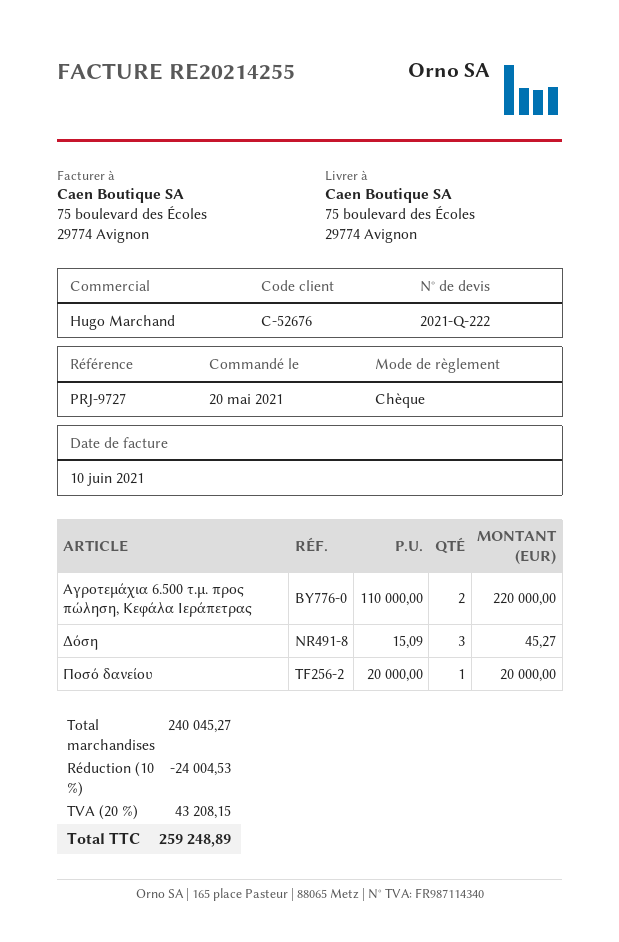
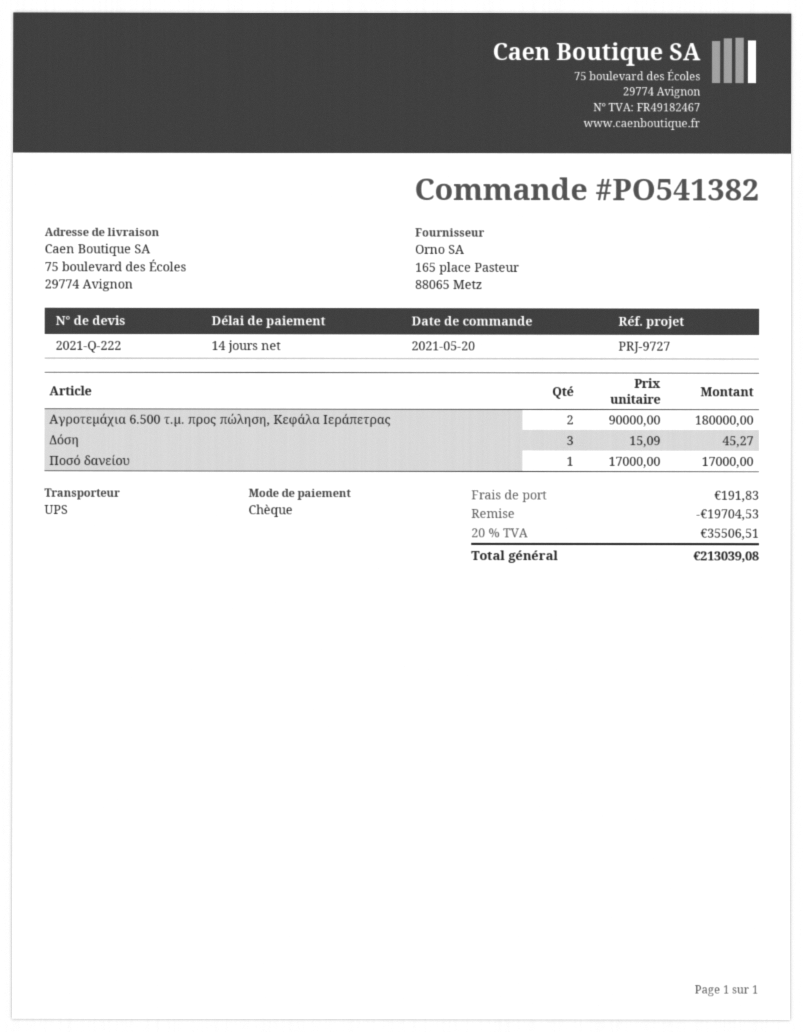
Αγροτεμάχια 6.500 τ.μ. προς πώληση, Κεφάλα Ιεράπετρας: 2 x 110000.00 = 220000.00 -> 2 x 90000.00 = 180000.00
Ποσό δανείου: 1 x 20000.00 = 20000.00 -> 1 x 17000.00 = 17000.00
discount: 24004.53 -> 19704.53
shipping: none -> 191.83
tax: 20% = 43208.15 -> 20% = 35506.51
total: 259248.89 -> 213039.08

